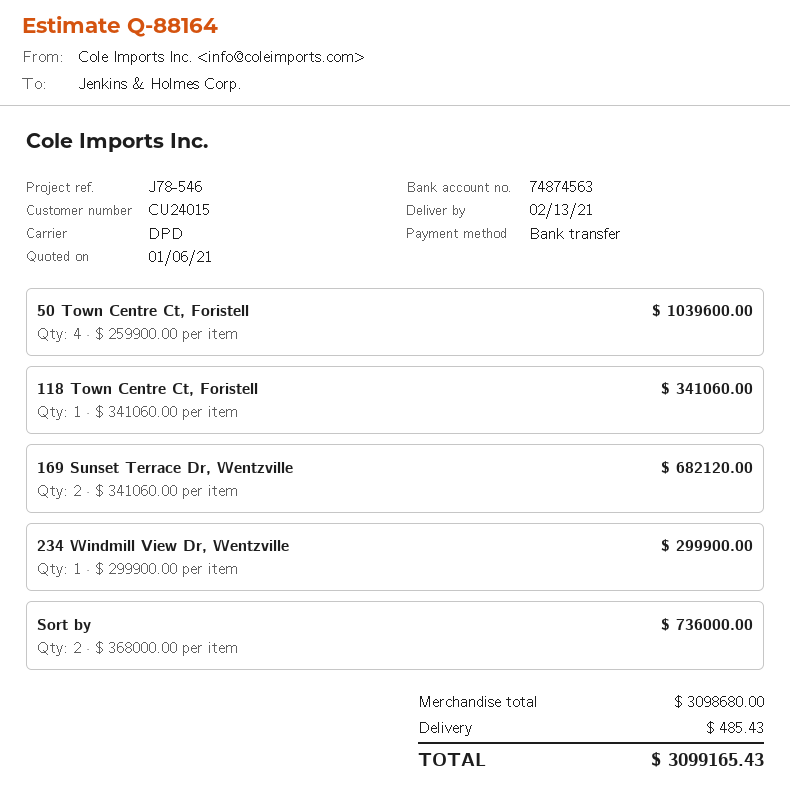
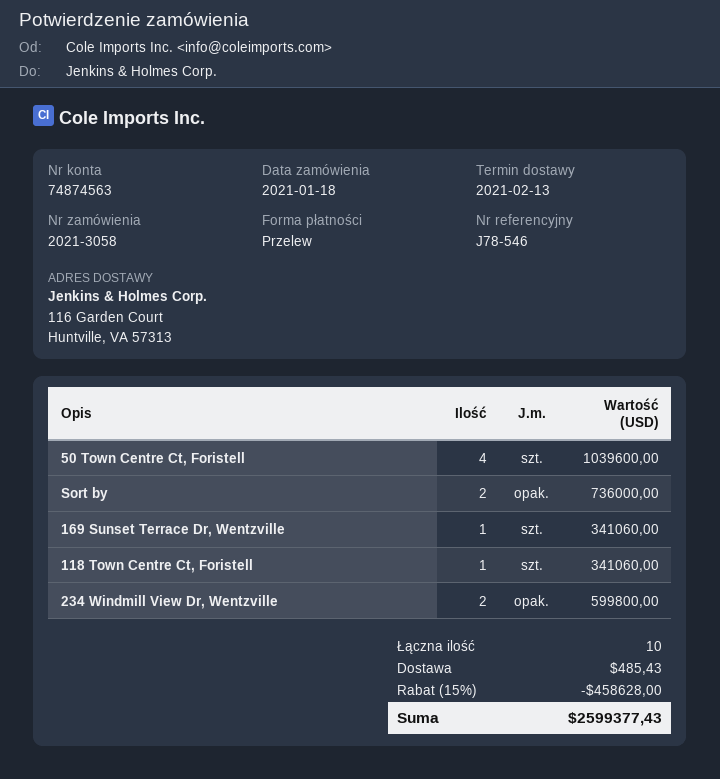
169 Sunset Terrace Dr, Wentzville: 2 for 682120.00 -> 1 for 341060.00
234 Windmill View Dr, Wentzville: 1 for 299900.00 -> 2 for 599800.00
discount: none -> 15% = 458628.00
total: 3099165.43 -> 2599377.43

